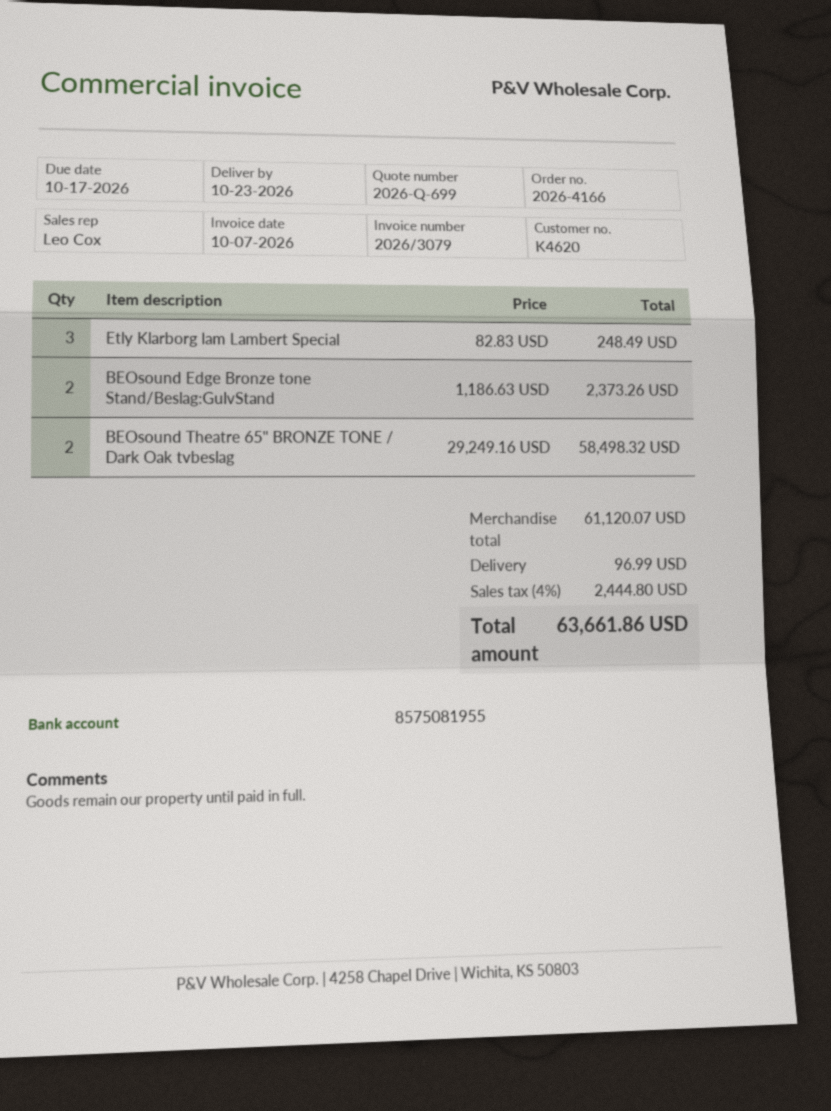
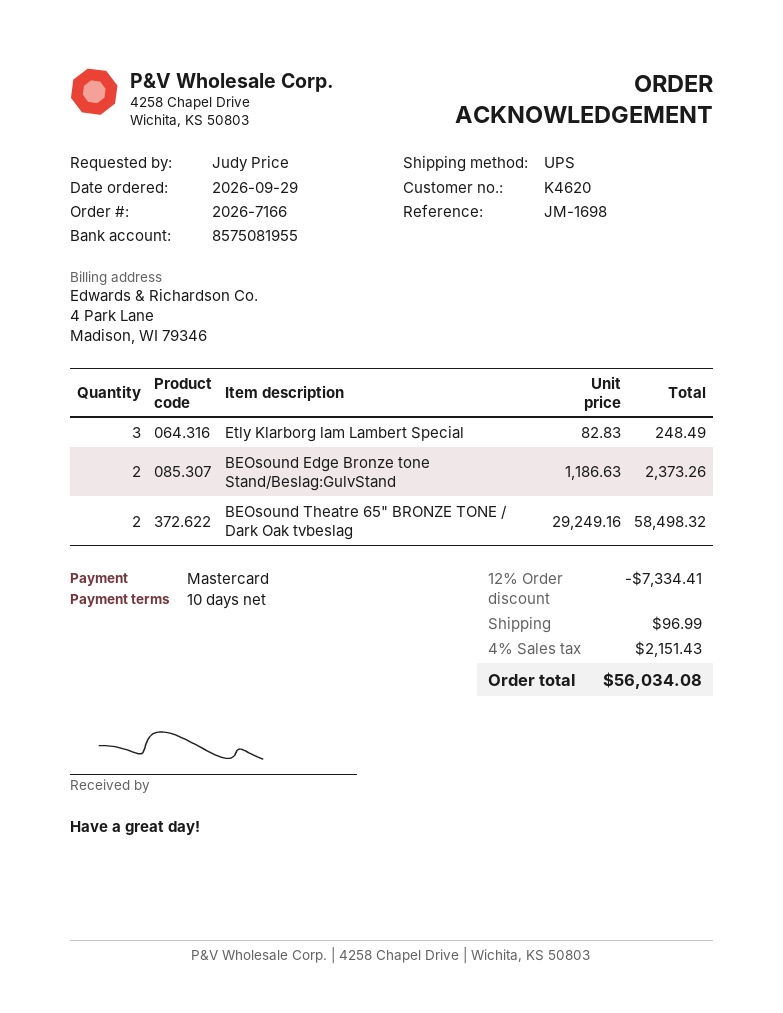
order number: 2026-4166 -> 2026-7166
discount: none -> 12% = 7334.41
tax: 4% = 2444.80 -> 4% = 2151.43
total: 63661.86 -> 56034.08

